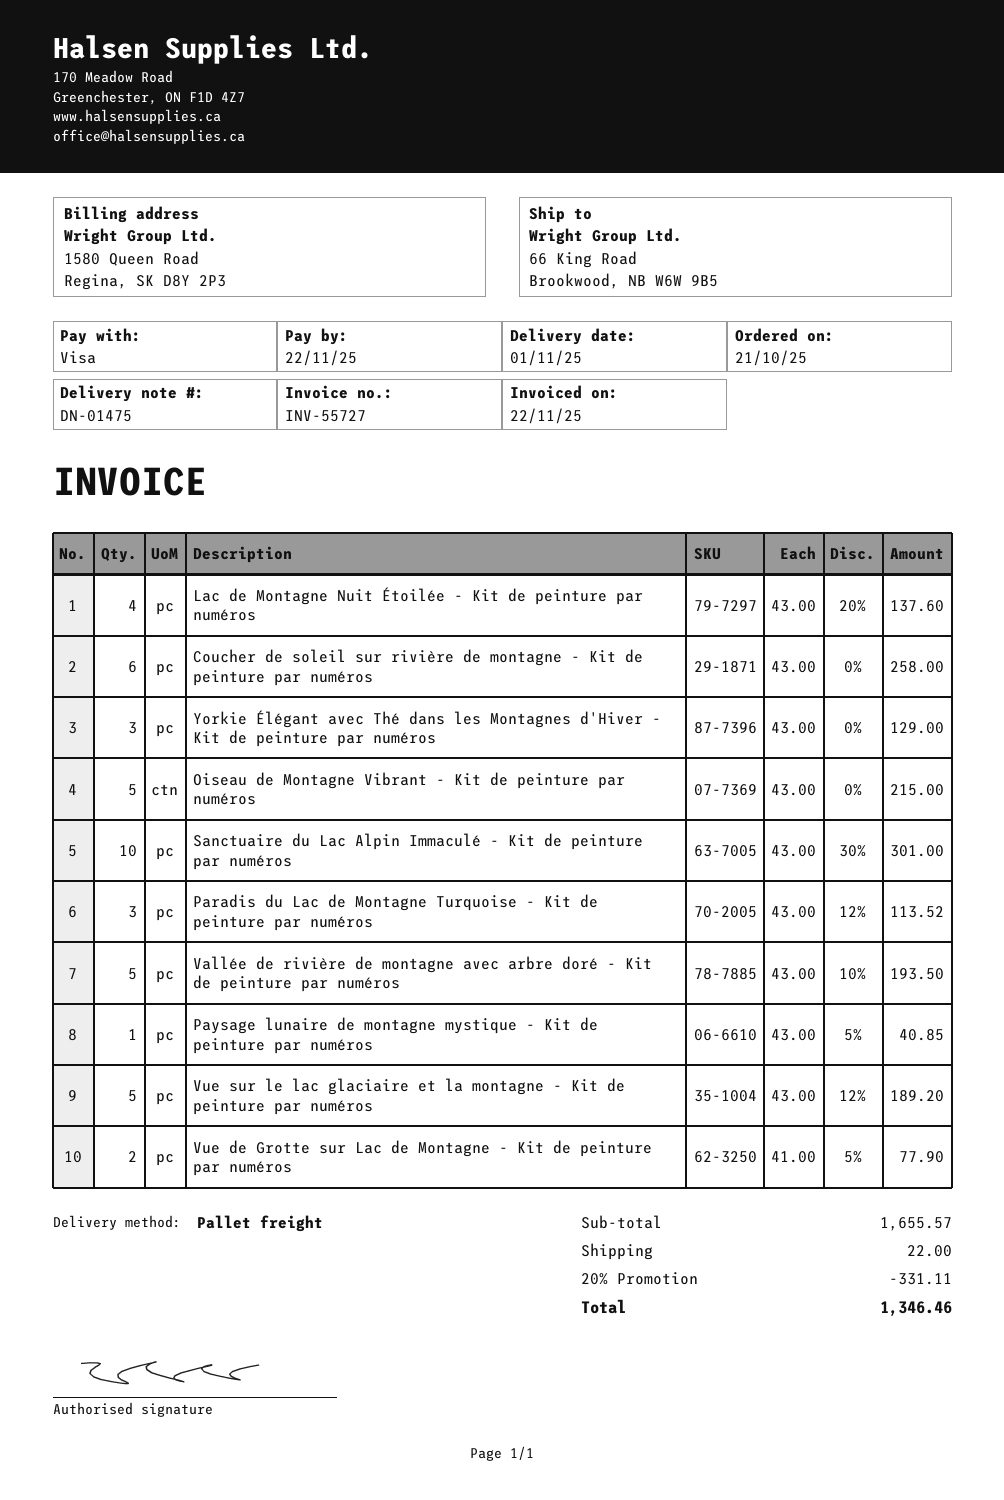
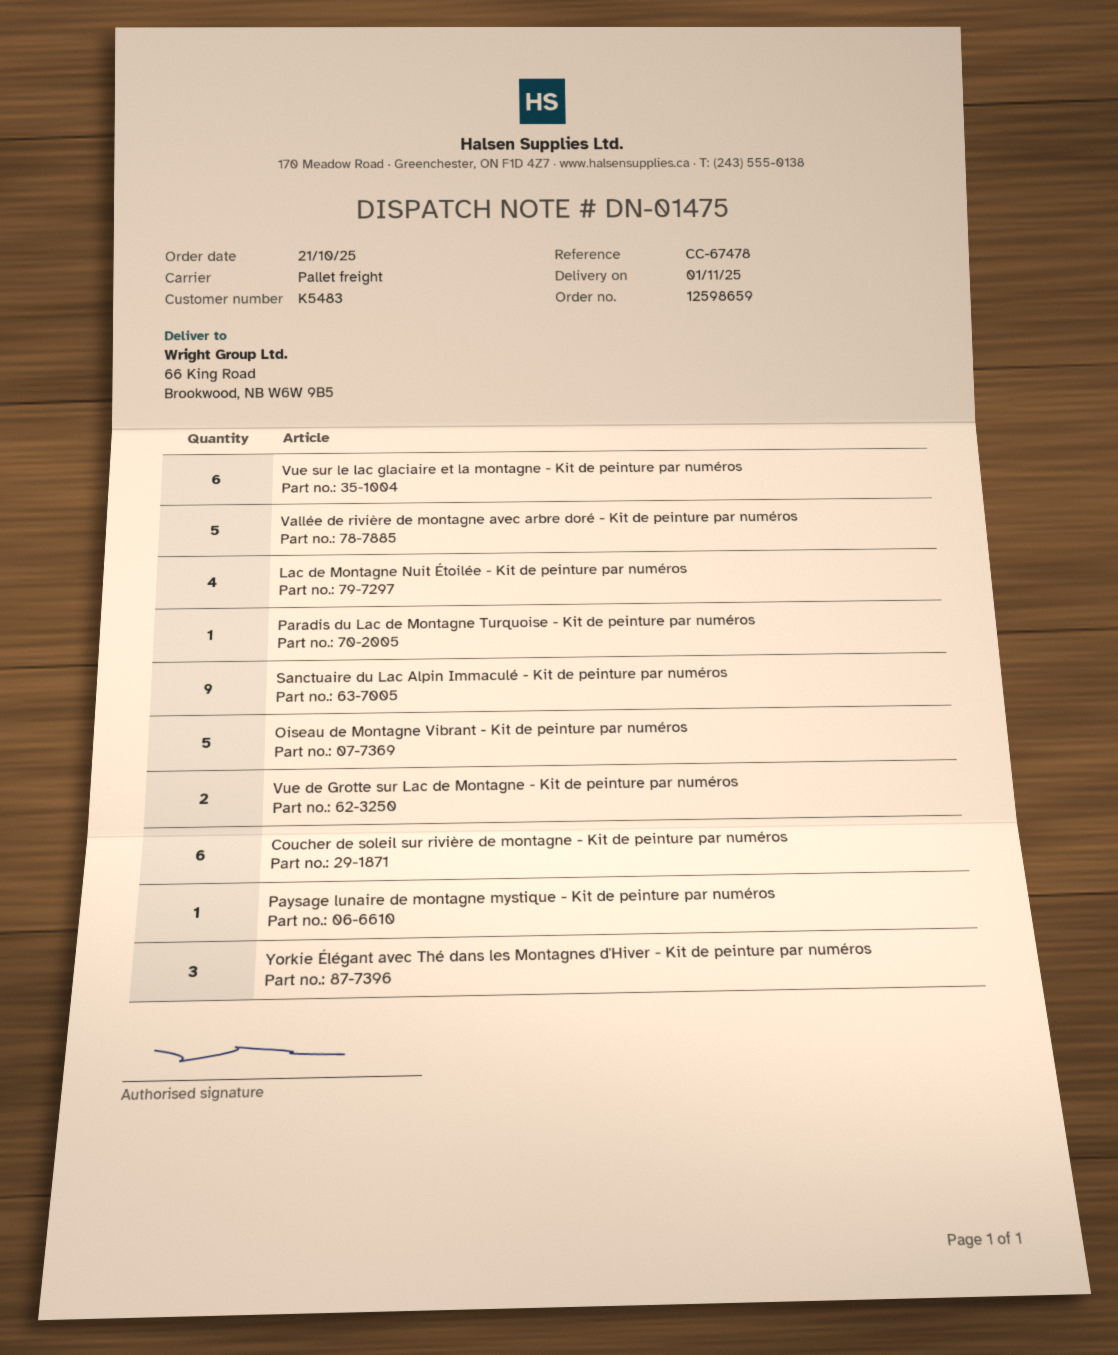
Sanctuaire du Lac Alpin Immaculé - Kit de peinture par numéros: 10 -> 9
Paradis du Lac de Montagne Turquoise - Kit de peinture par numéros: 3 -> 1
Vue sur le lac glaciaire et la montagne - Kit de peinture par numéros: 5 -> 6

